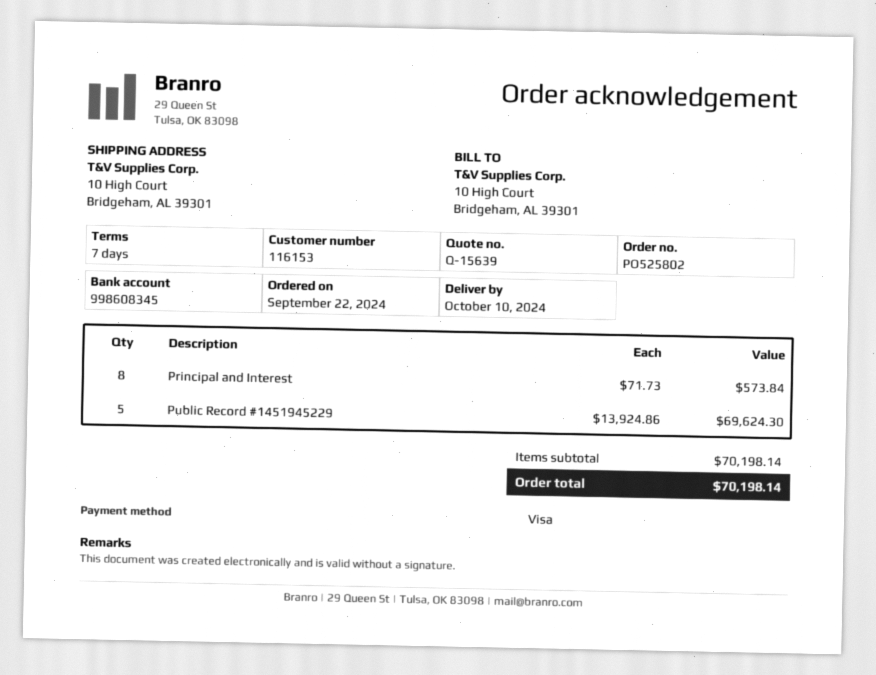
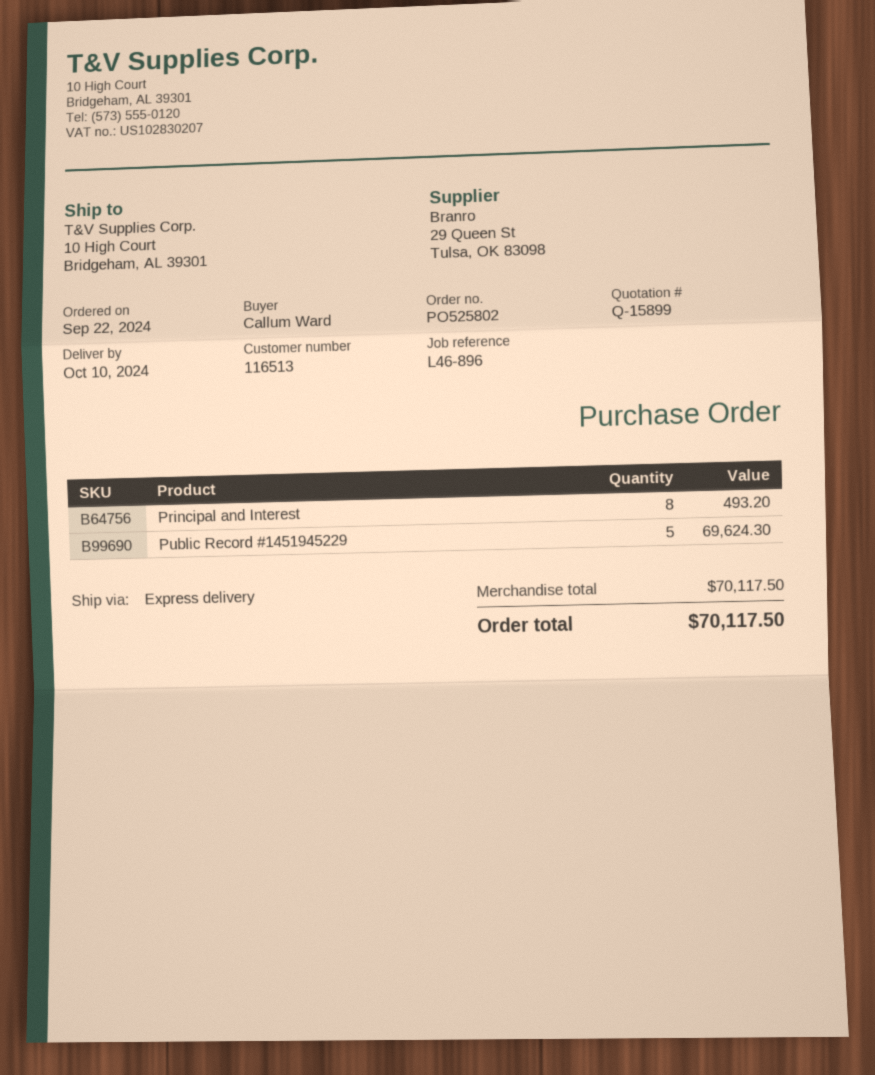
quote number: Q-15639 -> Q-15899
customer number: 116153 -> 116513
Principal and Interest: 8 for 573.84 -> 8 for 493.20
subtotal: 70198.14 -> 70117.50
total: 70198.14 -> 70117.50

